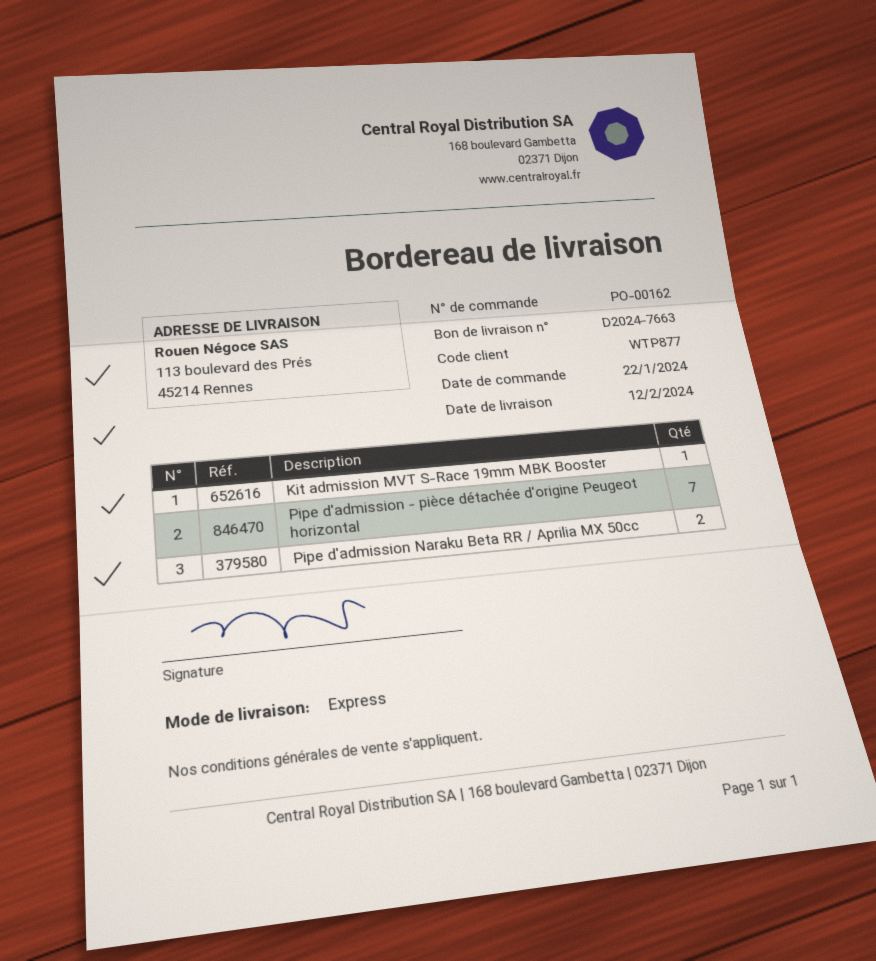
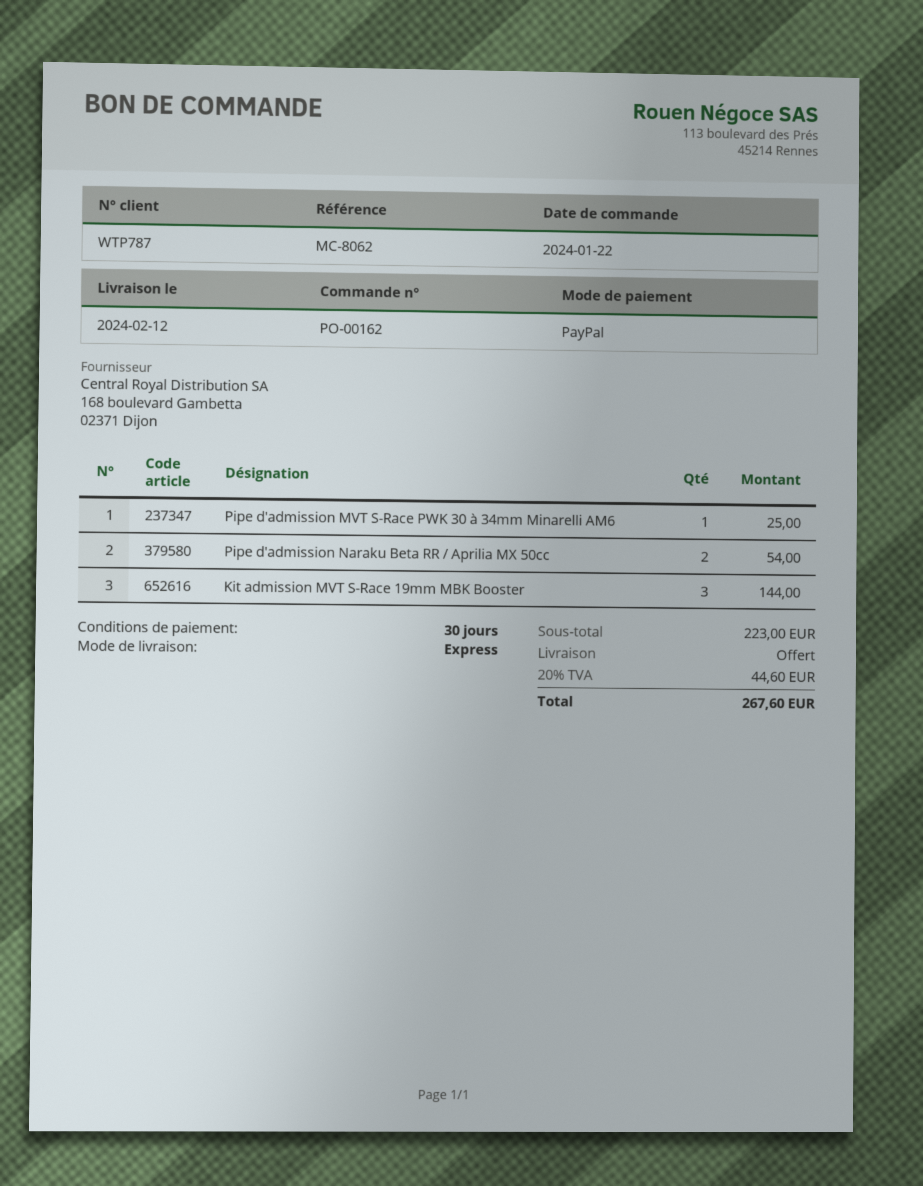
customer number: WTP877 -> WTP787
Kit admission MVT S-Race 19mm MBK Booster: 1 -> 3
Pipe d'admission - pièce détachée d'origine Peugeot horizontal: 7 -> none
Pipe d'admission MVT S-Race PWK 30 à 34mm Minarelli AM6: none -> 1

